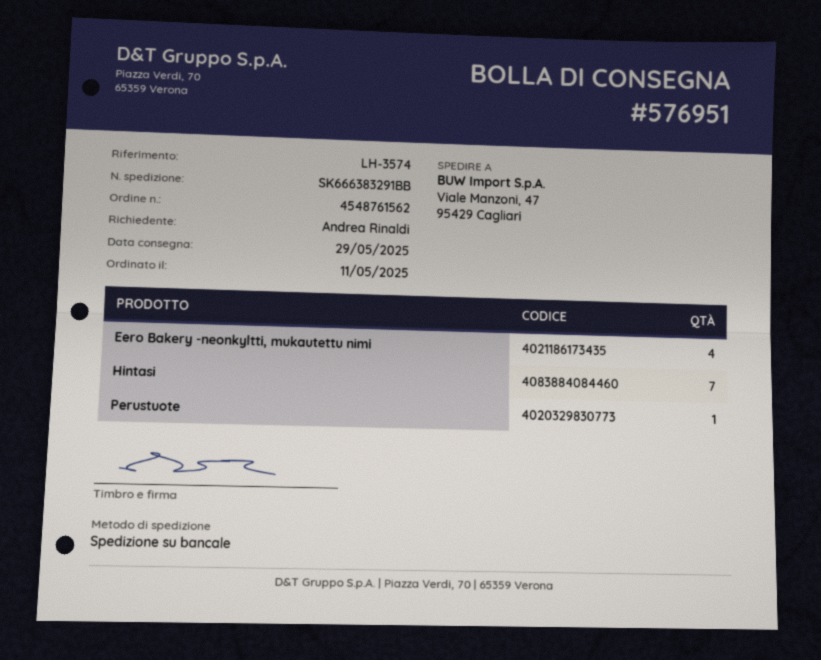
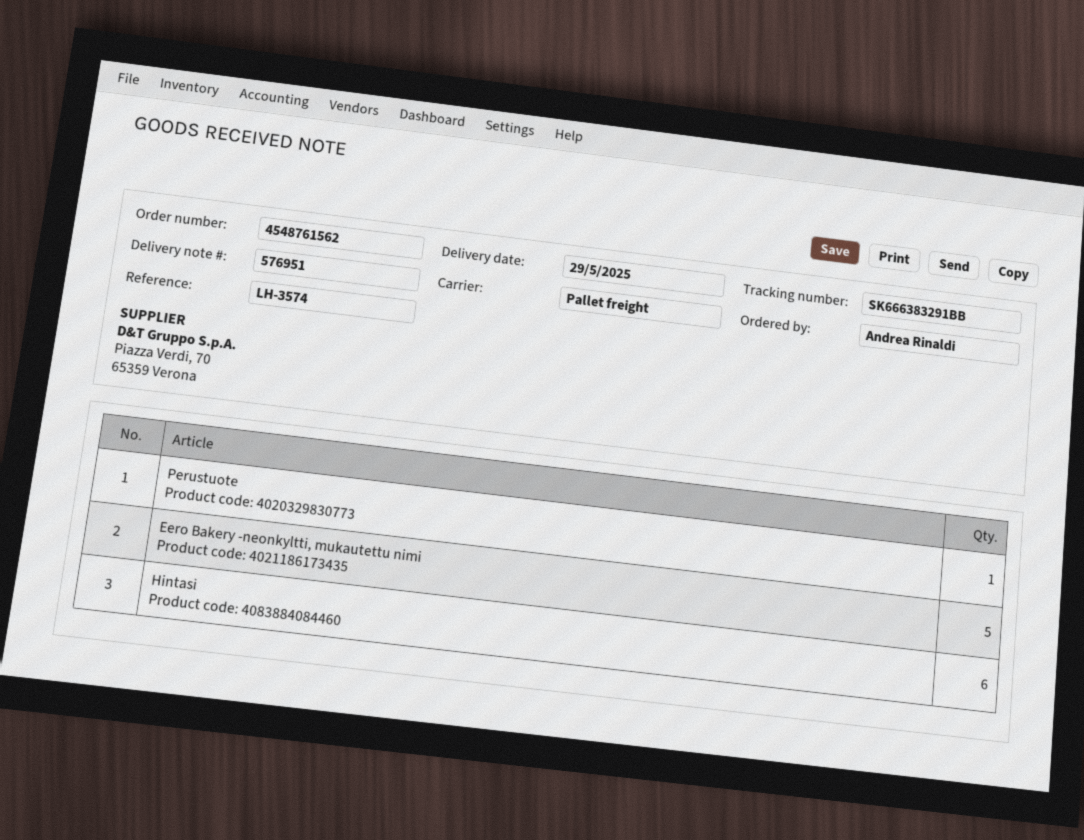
Eero Bakery -neonkyltti, mukautettu nimi: 4 -> 5
Hintasi: 7 -> 6

